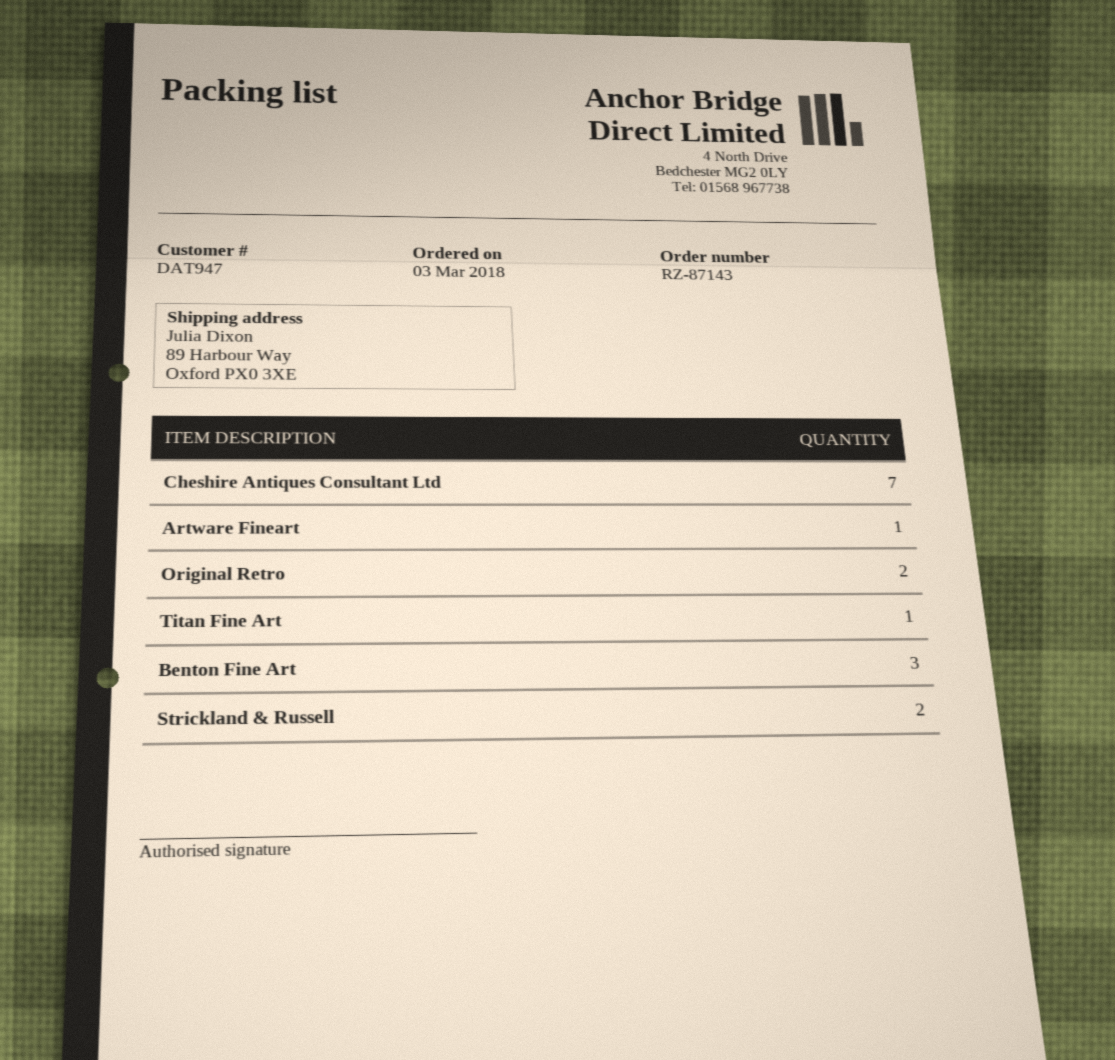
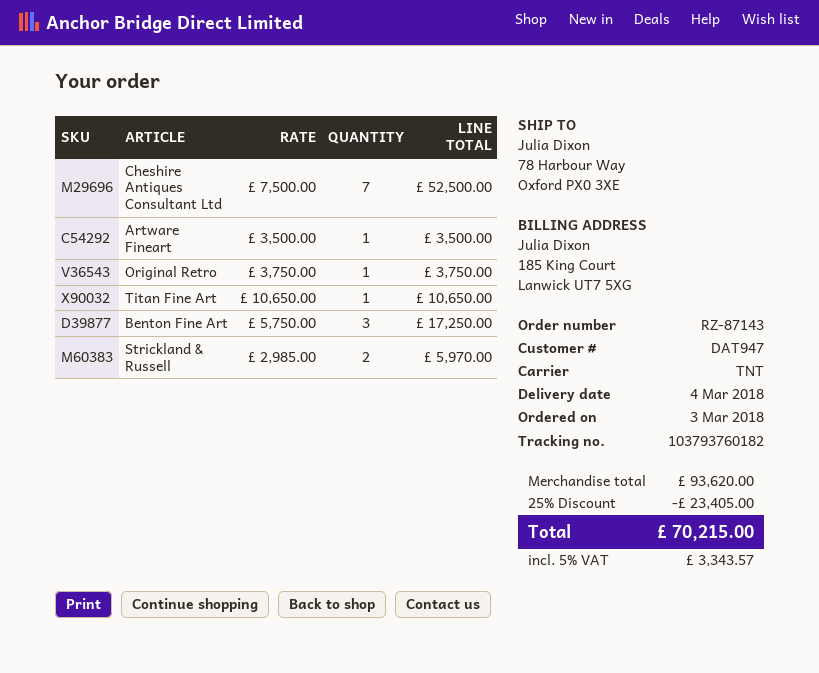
ship to: 89 Harbour Way, Oxford PX0 3XE -> 78 Harbour Way, Oxford PX0 3XE
Original Retro: 2 -> 1

